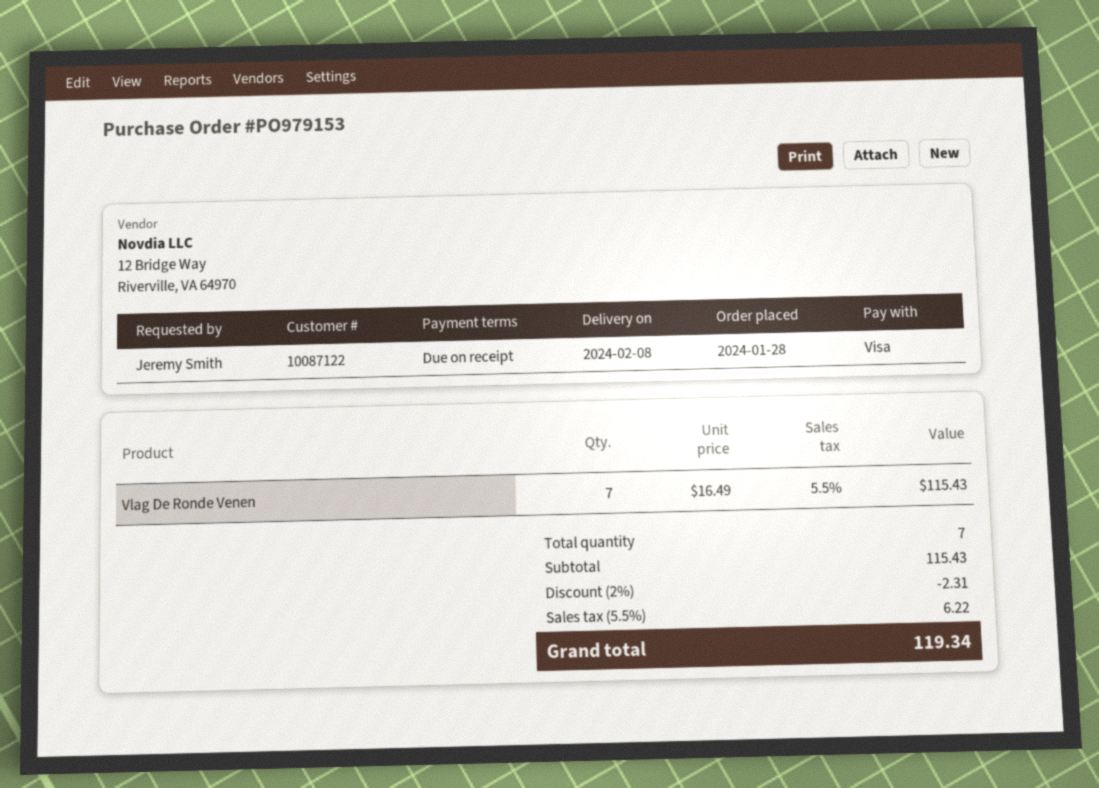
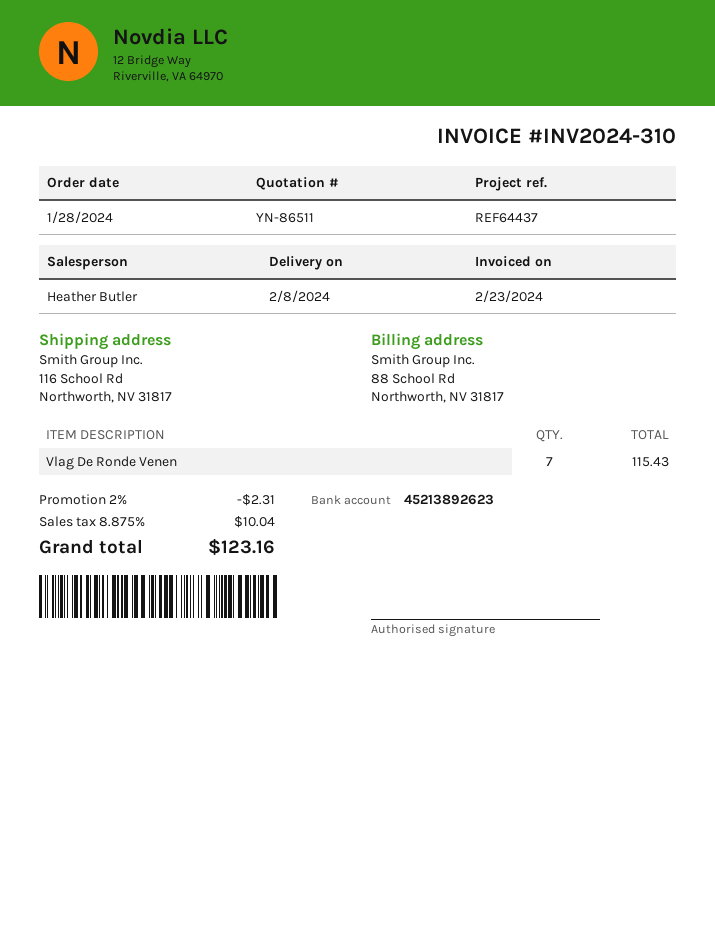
tax: 5.5% = 6.22 -> 8.875% = 10.04
total: 119.34 -> 123.16

